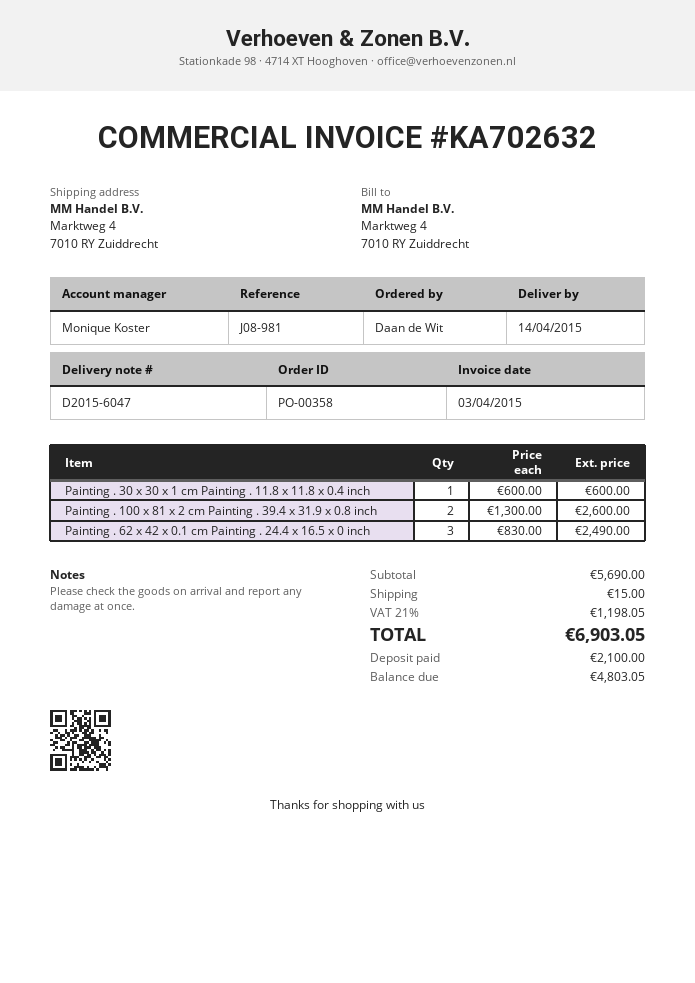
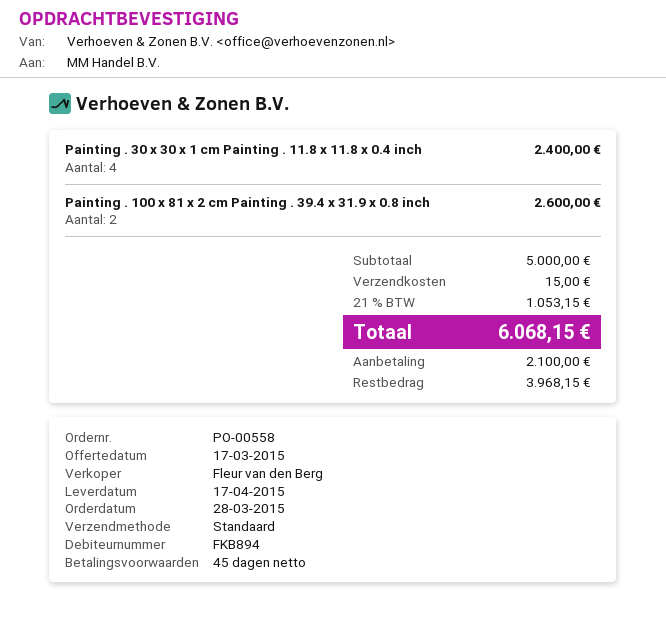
order number: PO-00358 -> PO-00558
delivery date: 2015-04-14 -> 2015-04-17
sales rep: Monique Koster -> Fleur van den Berg
Painting . 30 x 30 x 1 cm Painting . 11.8 x 11.8 x 0.4 inch: 1 for 600.00 -> 4 for 2400.00
Painting . 62 x 42 x 0.1 cm Painting . 24.4 x 16.5 x 0 inch: 3 for 2490.00 -> none
subtotal: 5690.00 -> 5000.00
tax: 21% = 1198.05 -> 21% = 1053.15
total: 6903.05 -> 6068.15
balance: 4803.05 -> 3968.15

